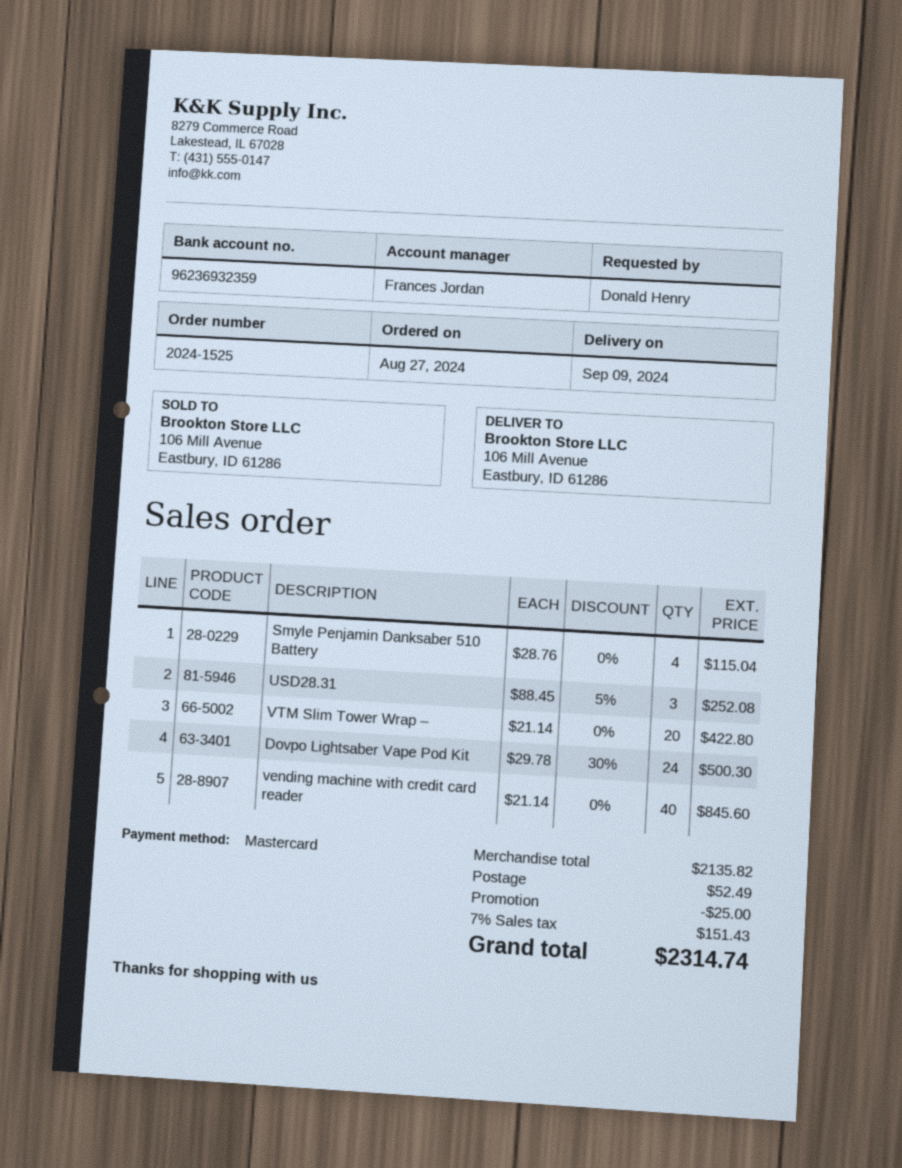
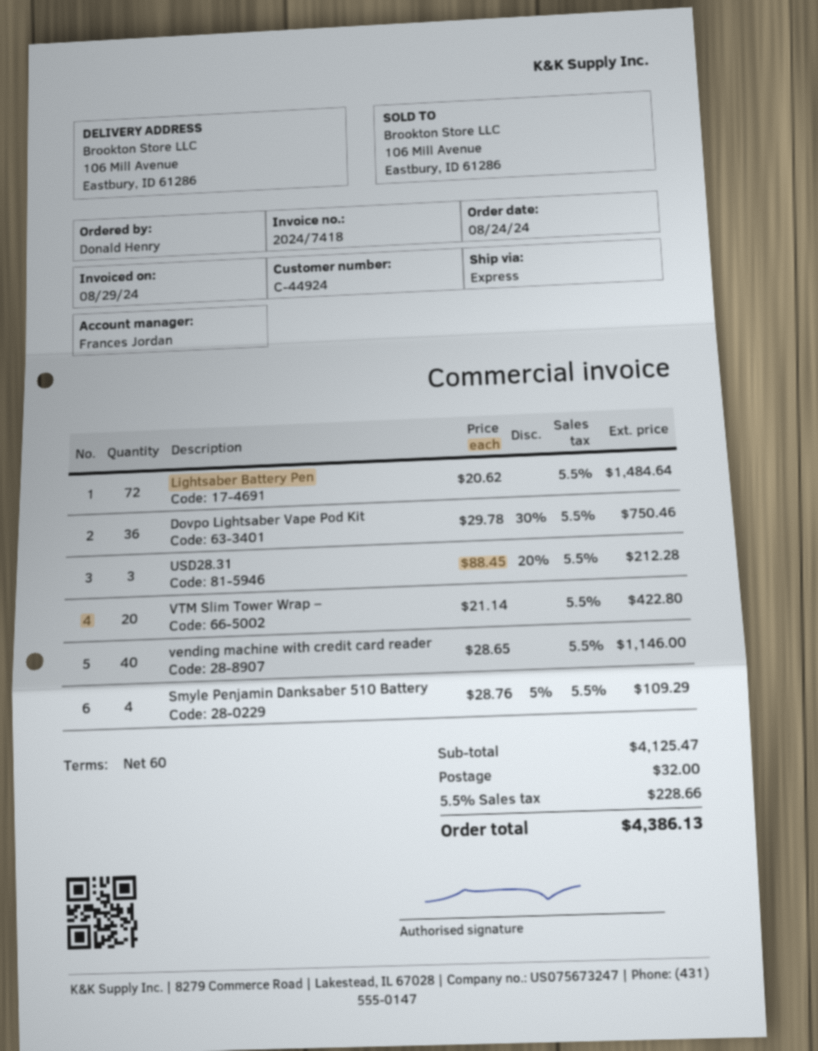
order date: 2024-08-27 -> 2024-08-24
Smyle Penjamin Danksaber 510 Battery: 4 x 28.76 = 115.04 -> 4 x 28.76 - 5% = 109.29
USD28.31: 3 x 88.45 - 5% = 252.08 -> 3 x 88.45 - 20% = 212.28
Dovpo Lightsaber Vape Pod Kit: 24 x 29.78 - 30% = 500.30 -> 36 x 29.78 - 30% = 750.46
vending machine with credit card reader: 40 x 21.14 = 845.60 -> 40 x 28.65 = 1146.00
Lightsaber Battery Pen: none -> 72 x 20.62 = 1484.64
subtotal: 2135.82 -> 4125.47
discount: 25.00 -> none
shipping: 52.49 -> 32.00
tax: 7% = 151.43 -> 5.5% = 228.66
total: 2314.74 -> 4386.13

